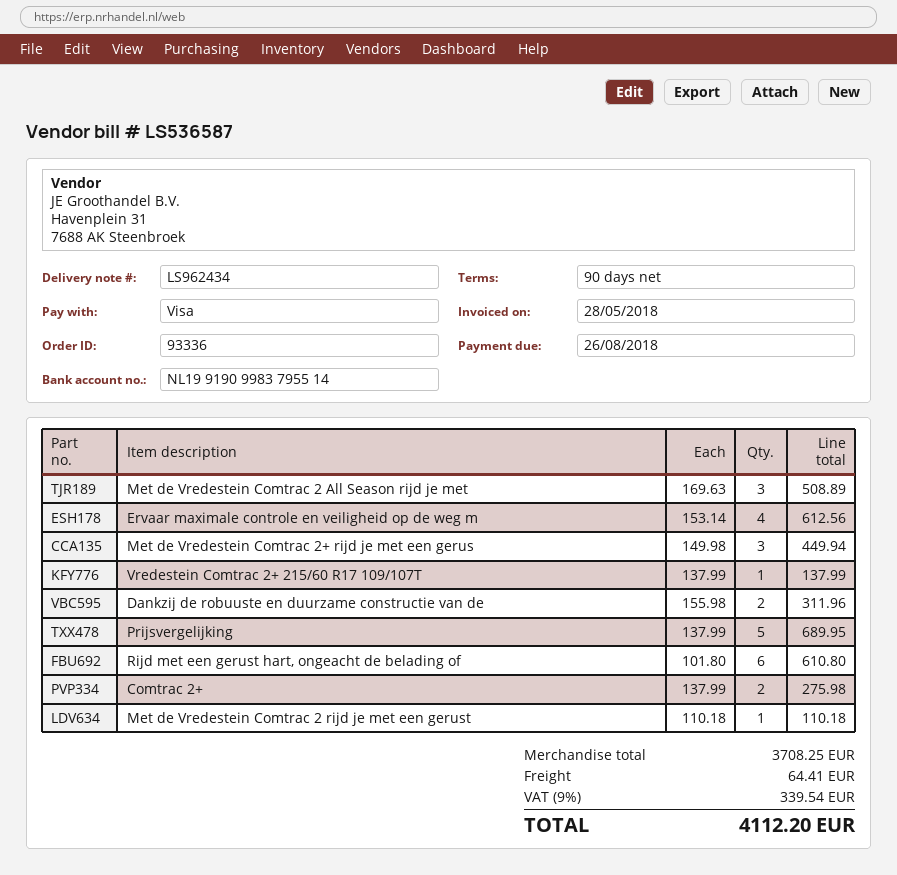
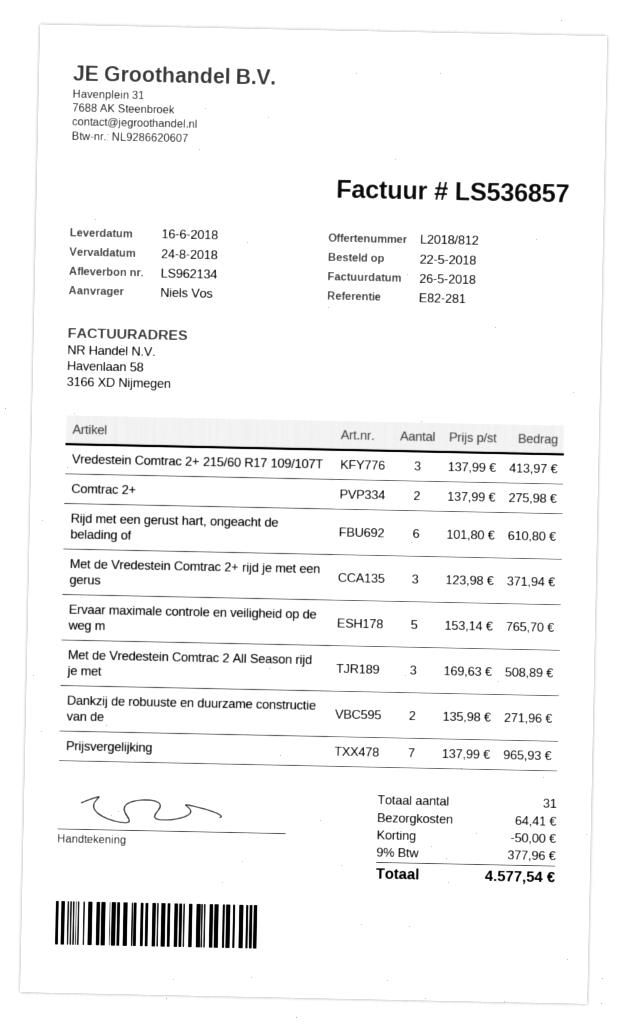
delivery note number: LS962434 -> LS962134
invoice number: LS536587 -> LS536857
invoice date: 2018-05-28 -> 2018-05-26
due date: 2018-08-26 -> 2018-08-24
Ervaar maximale controle en veiligheid op de weg m: 4 x 153.14 = 612.56 -> 5 x 153.14 = 765.70
Met de Vredestein Comtrac 2+ rijd je met een gerus: 3 x 149.98 = 449.94 -> 3 x 123.98 = 371.94
Vredestein Comtrac 2+ 215/60 R17 109/107T: 1 x 137.99 = 137.99 -> 3 x 137.99 = 413.97
Dankzij de robuuste en duurzame constructie van de: 2 x 155.98 = 311.96 -> 2 x 135.98 = 271.96
Prijsvergelijking: 5 x 137.99 = 689.95 -> 7 x 137.99 = 965.93
Met de Vredestein Comtrac 2 rijd je met een gerust: 1 x 110.18 = 110.18 -> none
discount: none -> 50.00
tax: 9% = 339.54 -> 9% = 377.96
total: 4112.20 -> 4577.54

